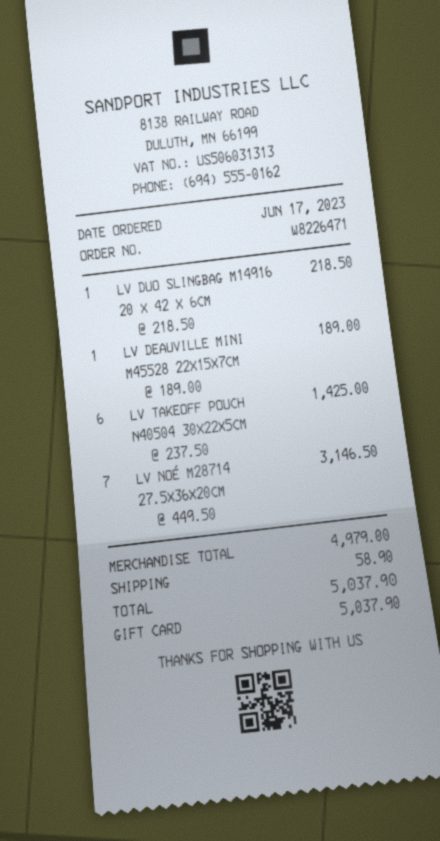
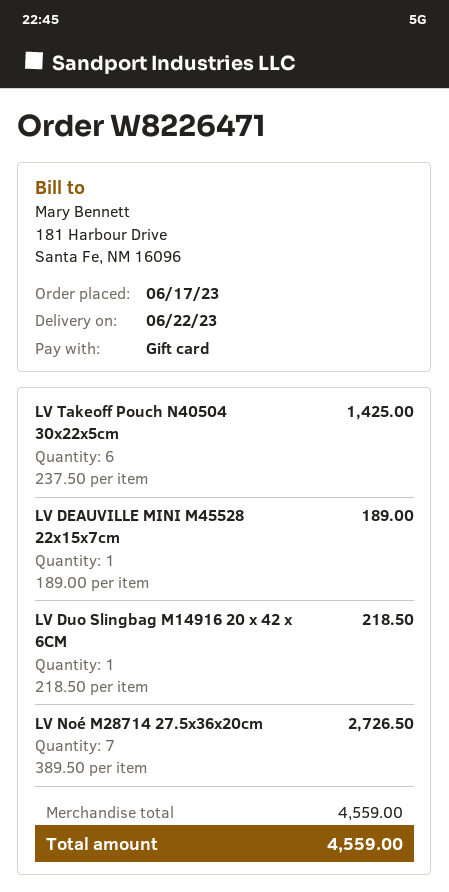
LV NOÉ M28714 27.5X36X20CM: 7 x 449.50 = 3146.50 -> 7 x 389.50 = 2726.50
subtotal: 4979.00 -> 4559.00
shipping: 58.90 -> none
total: 5037.90 -> 4559.00

